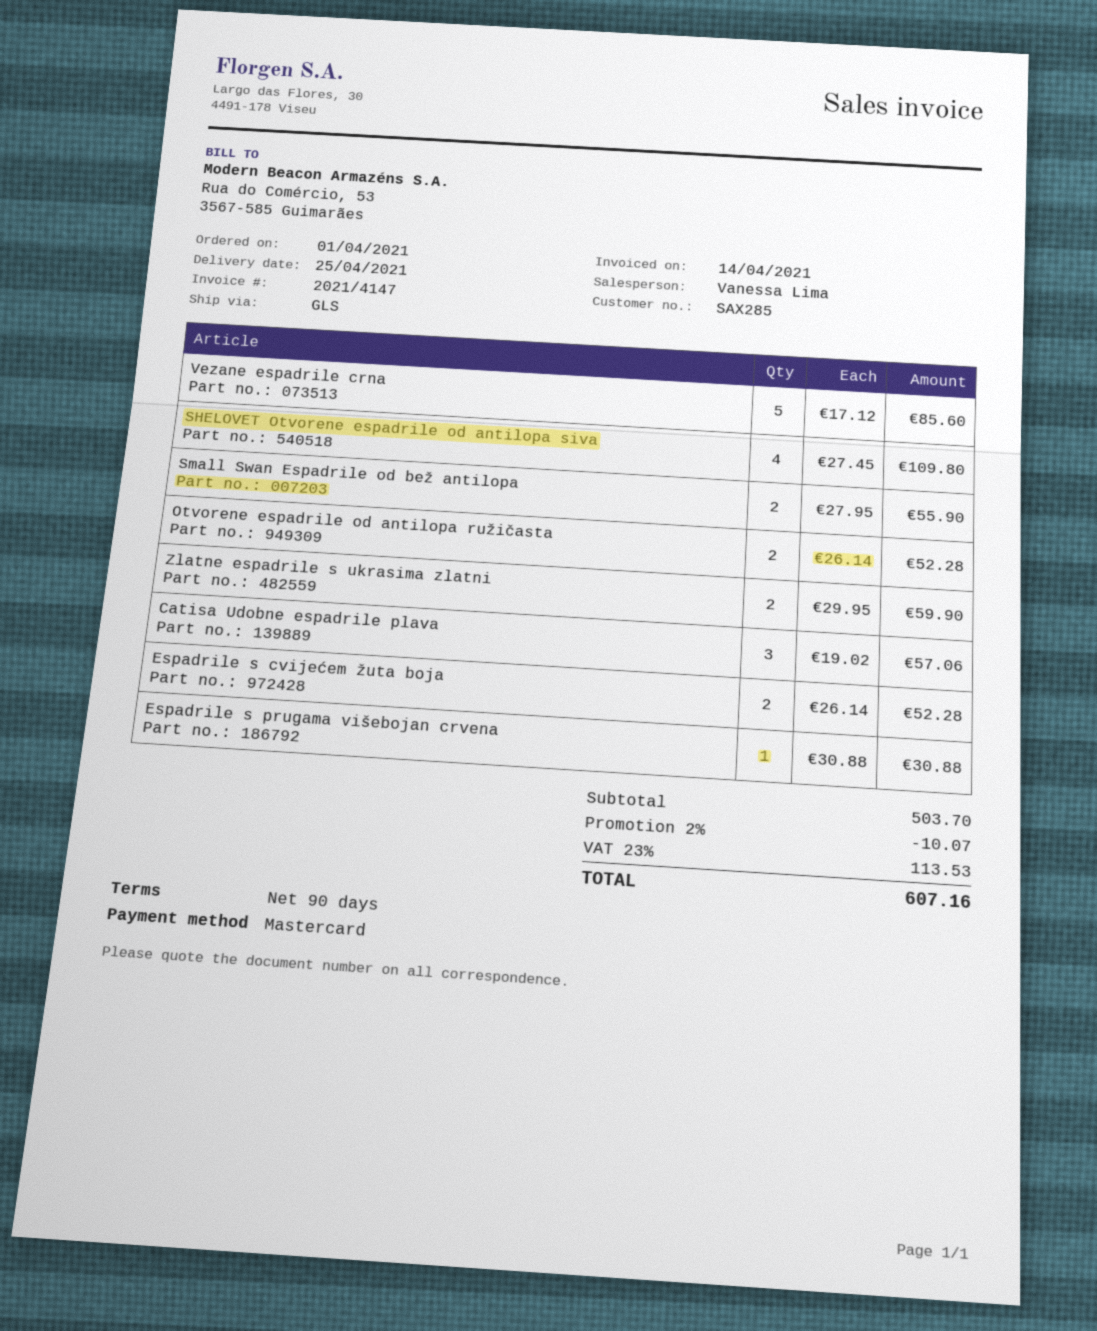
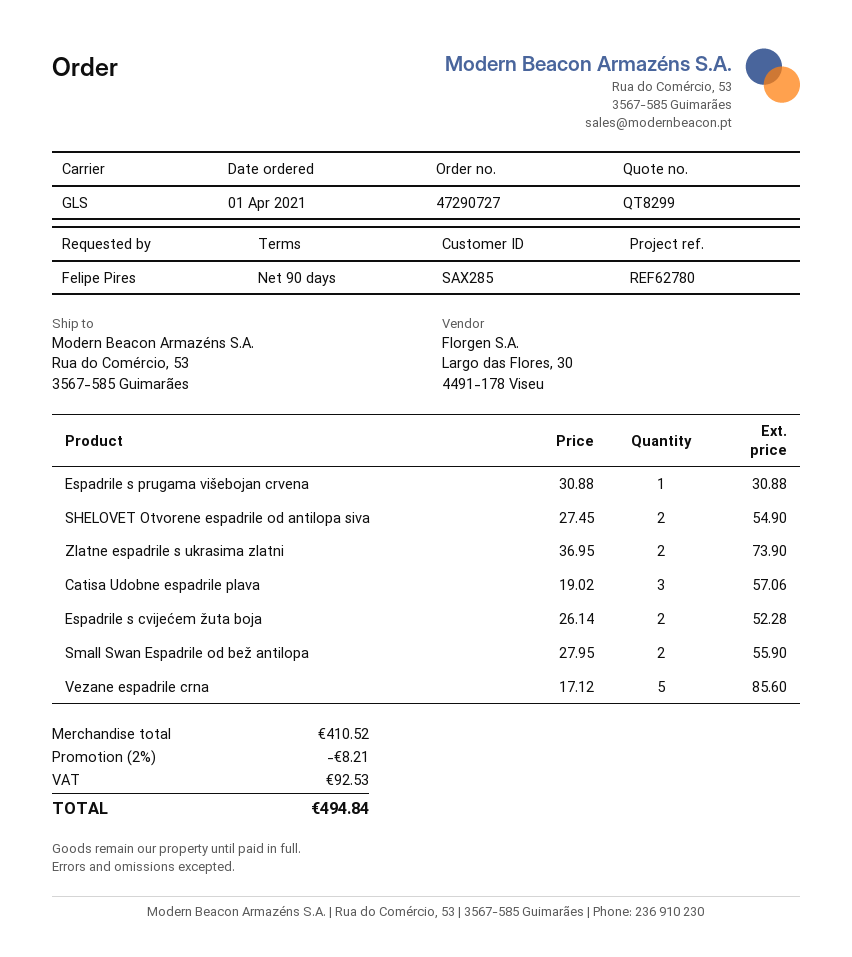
SHELOVET Otvorene espadrile od antilopa siva: 4 x 27.45 = 109.80 -> 2 x 27.45 = 54.90
Otvorene espadrile od antilopa ružičasta: 2 x 26.14 = 52.28 -> none
Zlatne espadrile s ukrasima zlatni: 2 x 29.95 = 59.90 -> 2 x 36.95 = 73.90
subtotal: 503.70 -> 410.52
discount: 2% = 10.07 -> 2% = 8.21
tax: 113.53 -> 92.53
total: 607.16 -> 494.84

